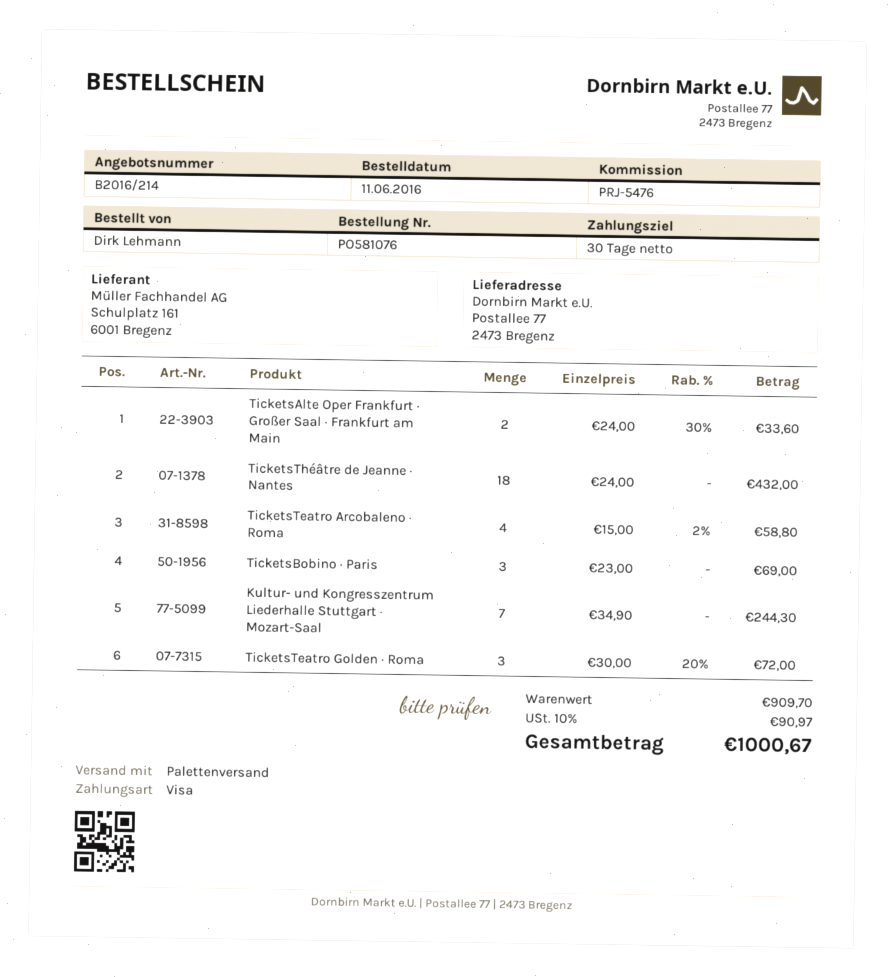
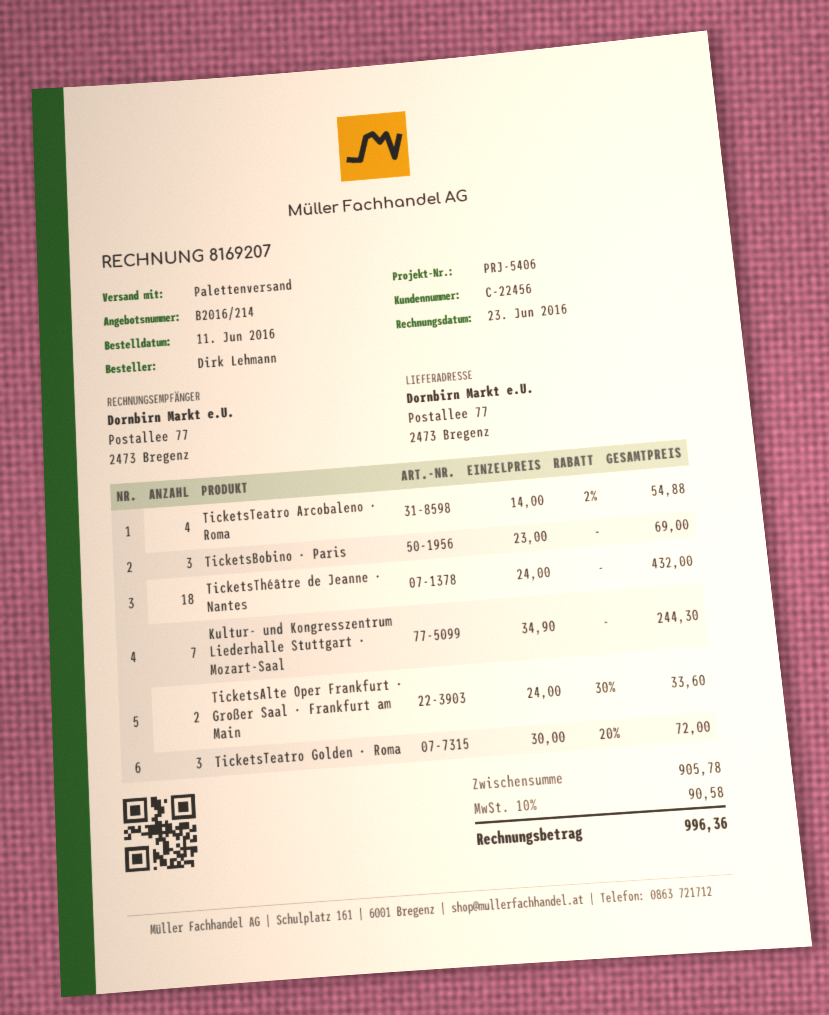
reference: PRJ-5476 -> PRJ-5406
TicketsTeatro Arcobaleno · Roma: 4 x 15.00 - 2% = 58.80 -> 4 x 14.00 - 2% = 54.88
subtotal: 909.70 -> 905.78
tax: 10% = 90.97 -> 10% = 90.58
total: 1000.67 -> 996.36

